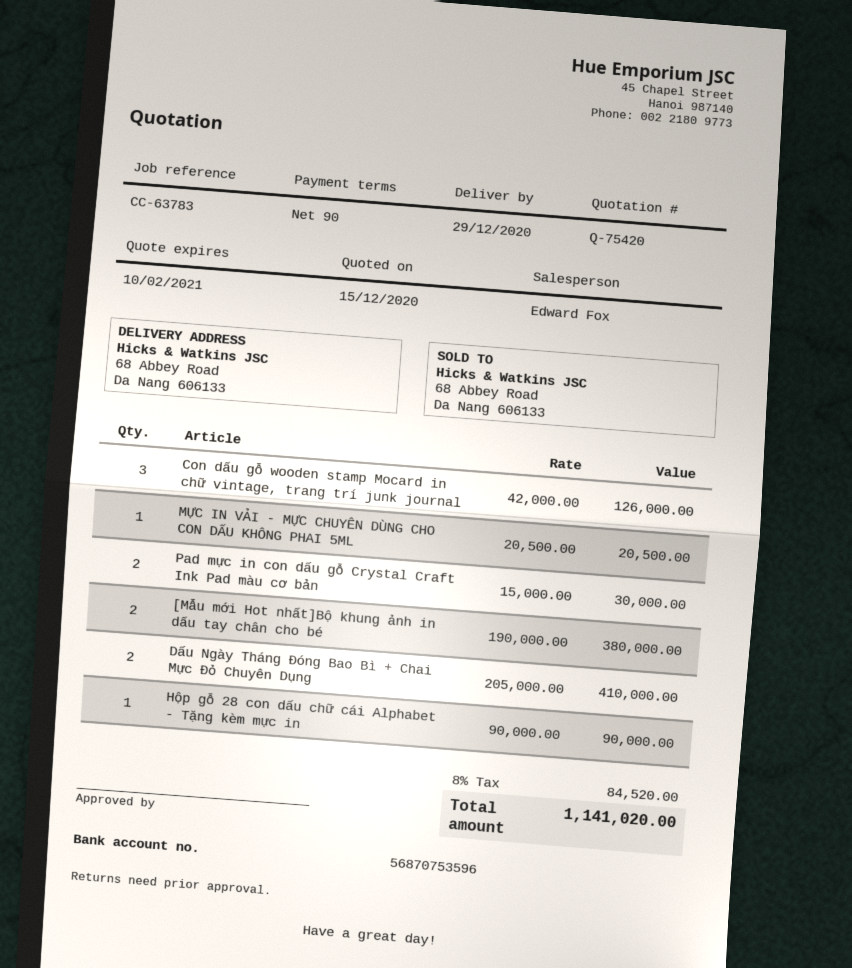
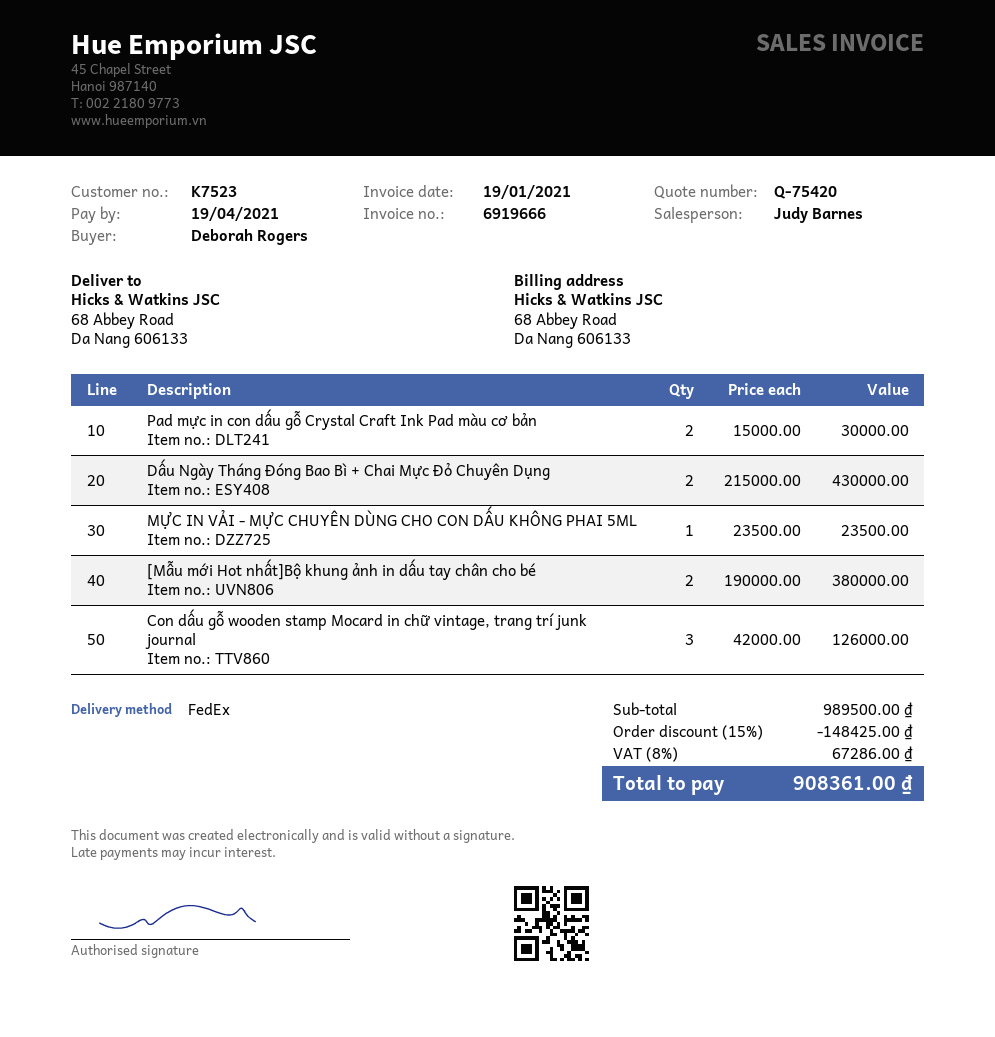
sales rep: Edward Fox -> Judy Barnes
MỰC IN VẢI - MỰC CHUYÊN DÙNG CHO CON DẤU KHÔNG PHAI 5ML: 1 x 20500.00 = 20500.00 -> 1 x 23500.00 = 23500.00
Dấu Ngày Tháng Đóng Bao Bì + Chai Mực Đỏ Chuyên Dụng: 2 x 205000.00 = 410000.00 -> 2 x 215000.00 = 430000.00
Hộp gỗ 28 con dấu chữ cái Alphabet - Tặng kèm mực in: 1 x 90000.00 = 90000.00 -> none
discount: none -> 15% = 148425.00
tax: 8% = 84520.00 -> 8% = 67286.00
total: 1141020.00 -> 908361.00

